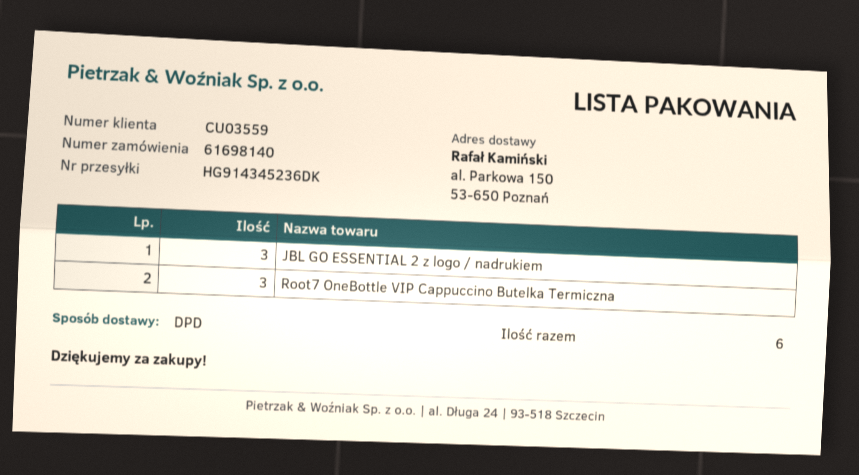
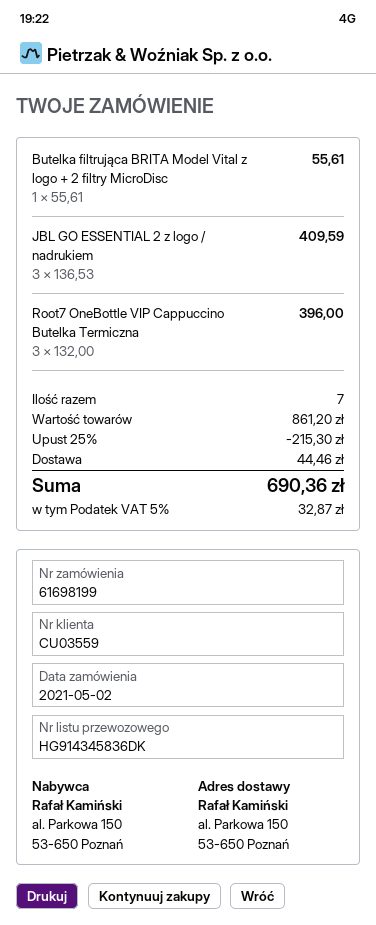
order number: 61698140 -> 61698199
tracking number: HG914345236DK -> HG914345836DK
Butelka filtrująca BRITA Model Vital z logo + 2 filtry MicroDisc: none -> 1
total quantity: 6 -> 7

